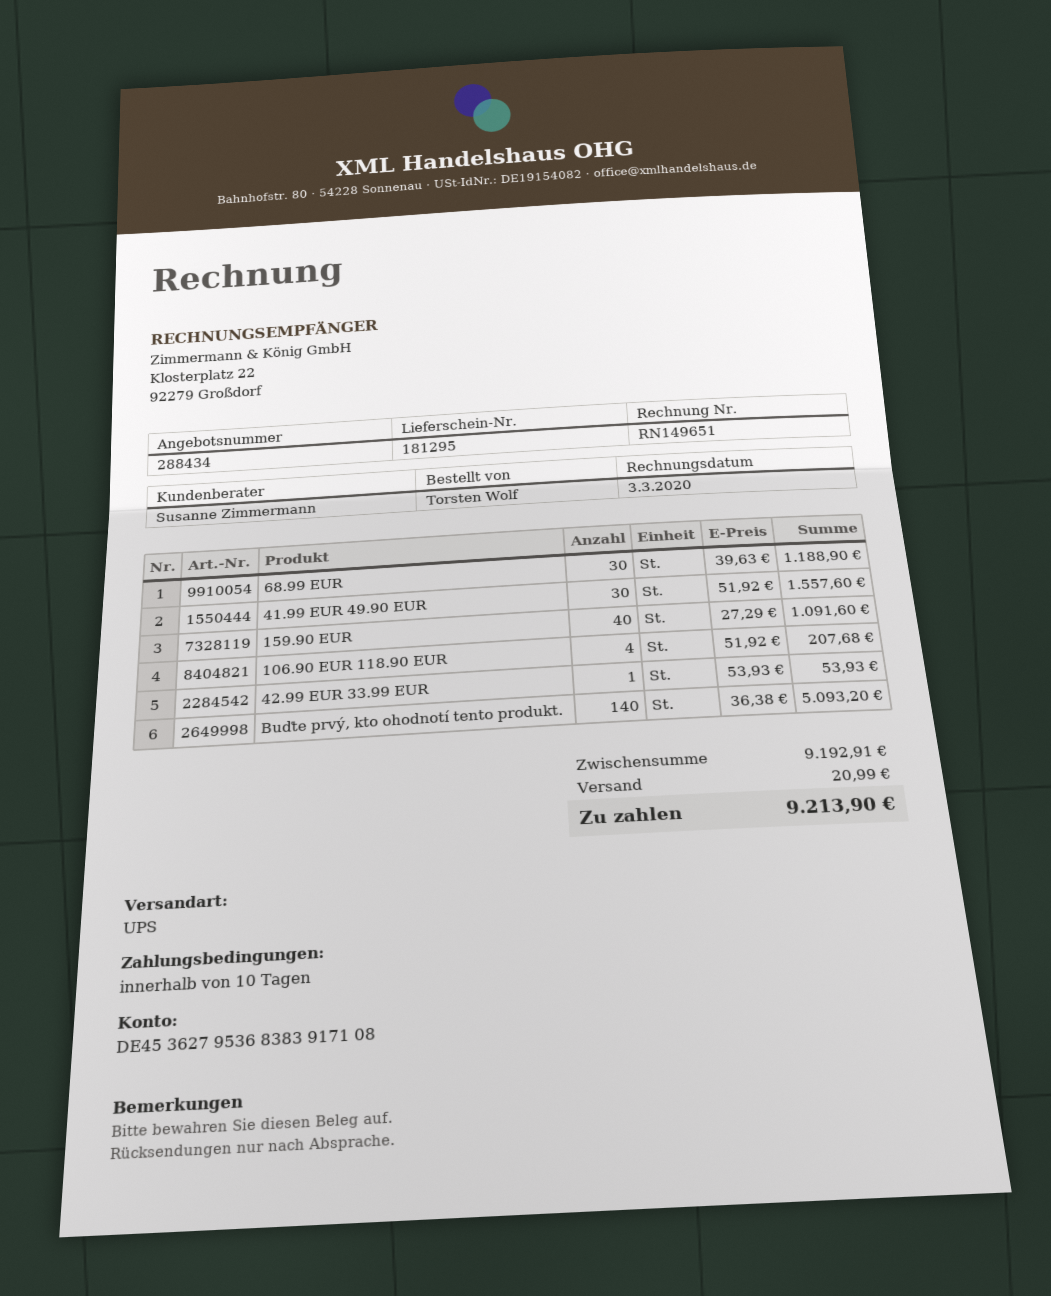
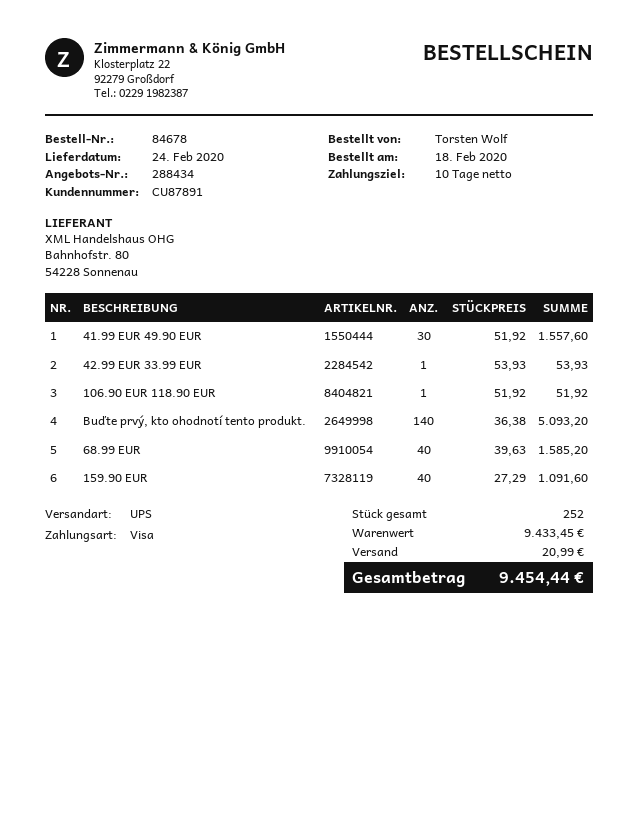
68.99 EUR: 30 x 39.63 = 1188.90 -> 40 x 39.63 = 1585.20
106.90 EUR 118.90 EUR: 4 x 51.92 = 207.68 -> 1 x 51.92 = 51.92
subtotal: 9192.91 -> 9433.45
total: 9213.90 -> 9454.44

